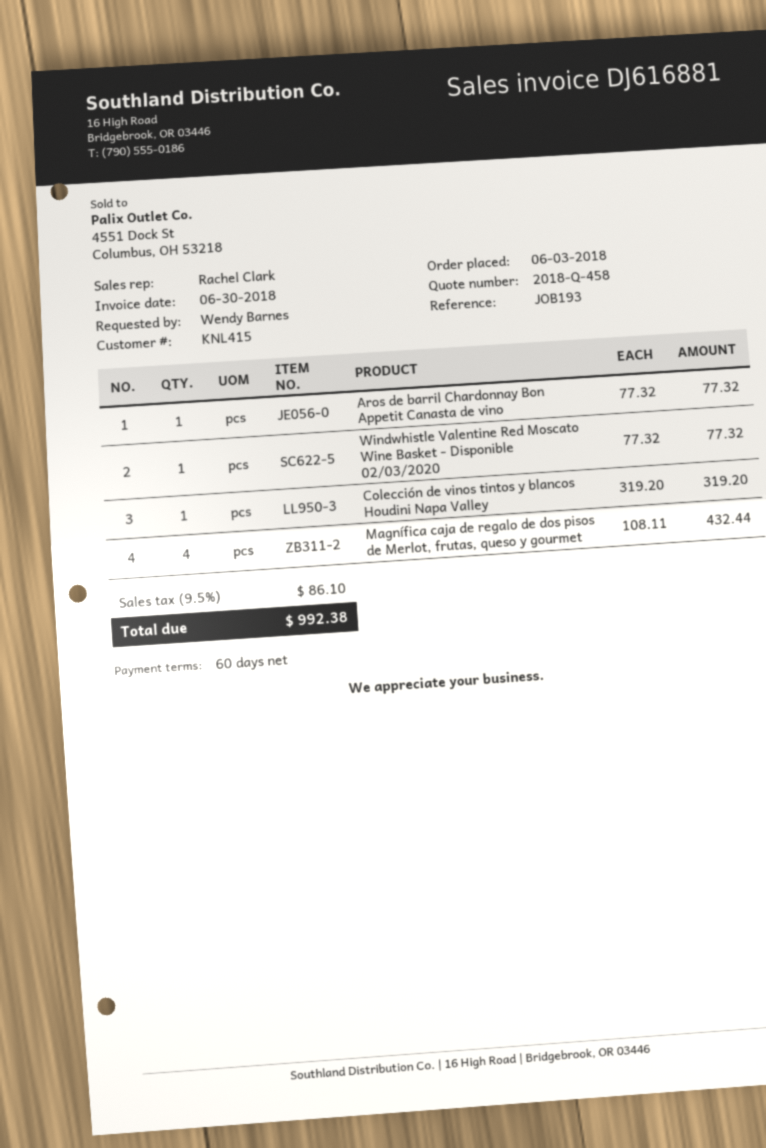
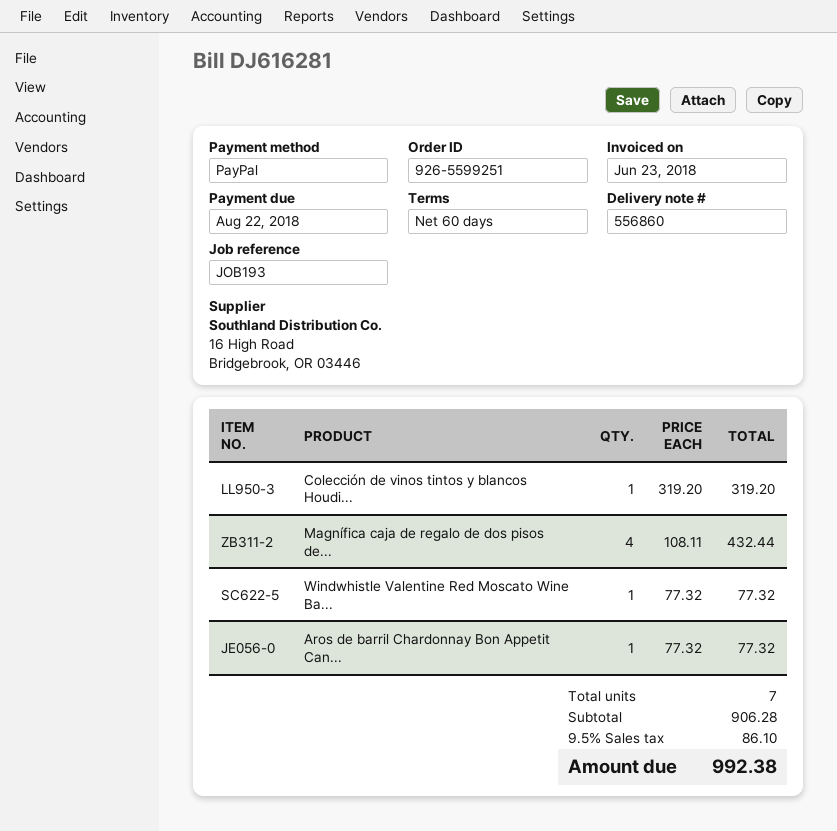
invoice number: DJ616881 -> DJ616281
invoice date: 2018-06-30 -> 2018-06-23

